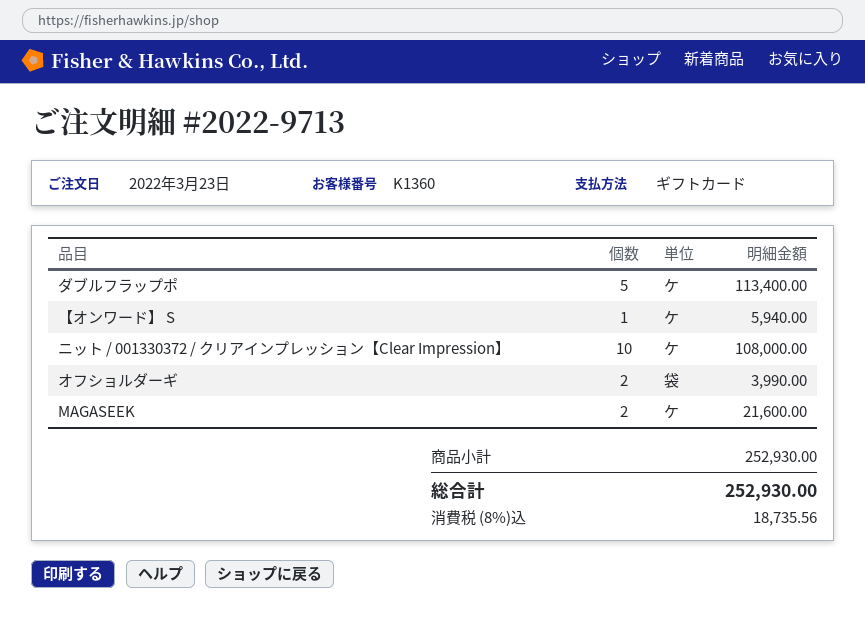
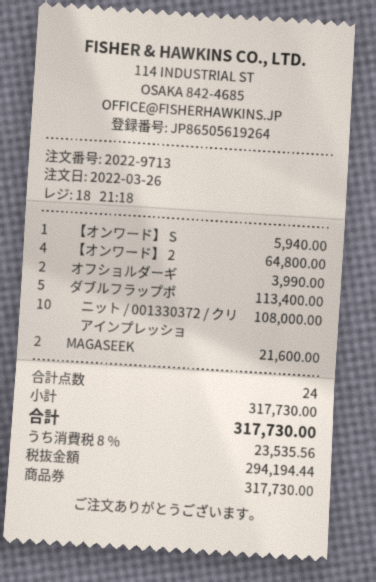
order date: 2022-03-23 -> 2022-03-26
【オンワード】 2: none -> 4 for 64800.00
subtotal: 252930.00 -> 317730.00
tax: 8% = 18735.56 -> 8% = 23535.56
total: 252930.00 -> 317730.00

